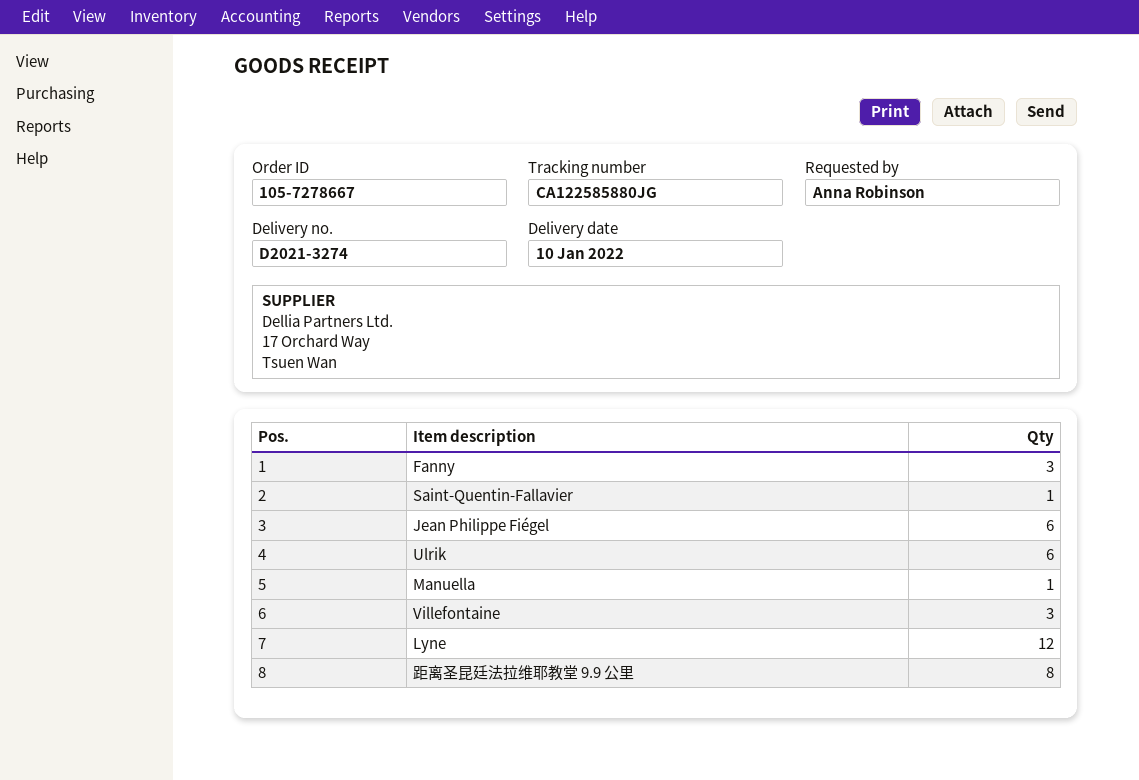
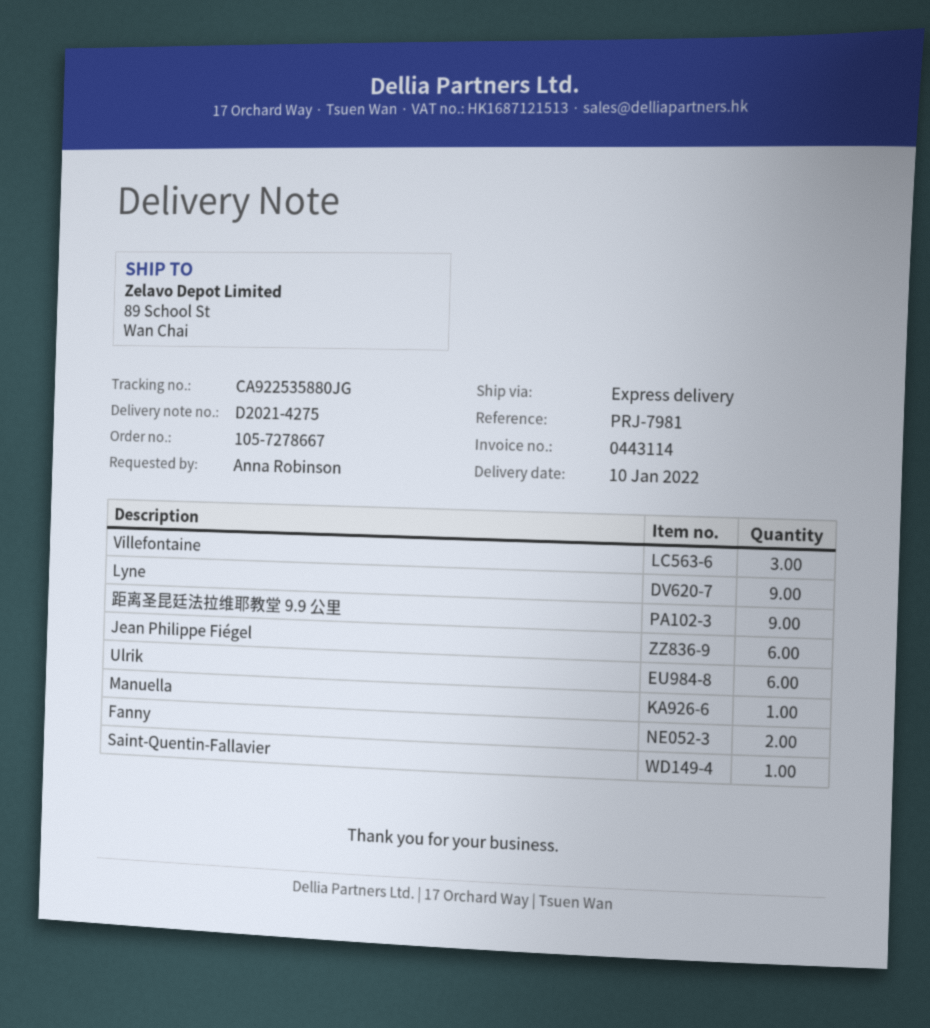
delivery note number: D2021-3274 -> D2021-4275
tracking number: CA122585880JG -> CA922535880JG
Fanny: 3 -> 2
Lyne: 12 -> 9
距离圣昆廷法拉维耶教堂 9.9 公里: 8 -> 9

